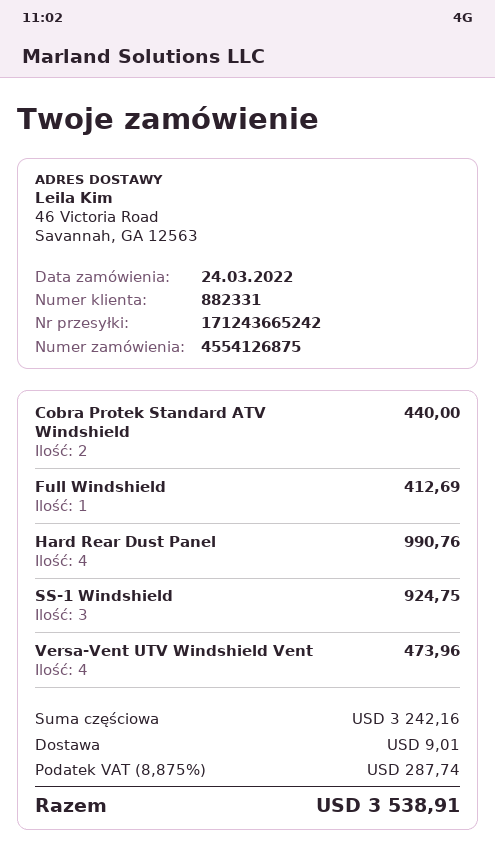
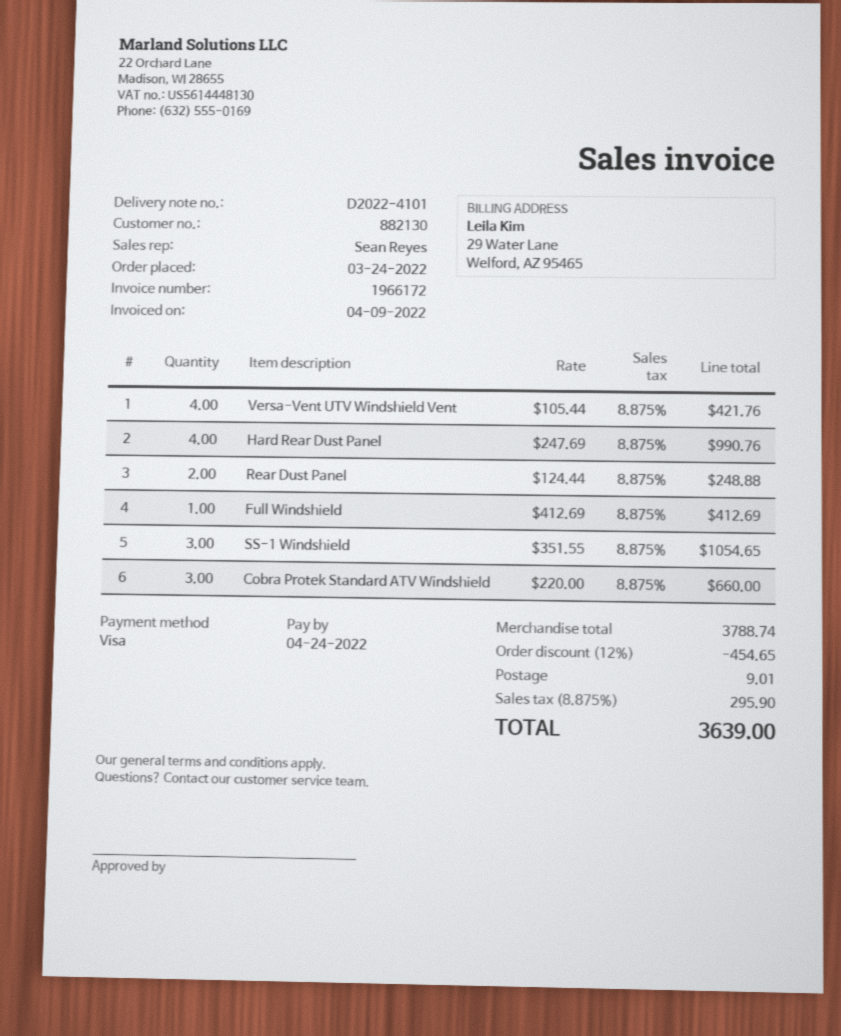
customer number: 882331 -> 882130
Cobra Protek Standard ATV Windshield: 2 for 440.00 -> 3 for 660.00
SS-1 Windshield: 3 for 924.75 -> 3 for 1054.65
Versa-Vent UTV Windshield Vent: 4 for 473.96 -> 4 for 421.76
Rear Dust Panel: none -> 2 for 248.88
subtotal: 3242.16 -> 3788.74
discount: none -> 12% = 454.65
tax: 8.875% = 287.74 -> 8.875% = 295.90
total: 3538.91 -> 3639.00

